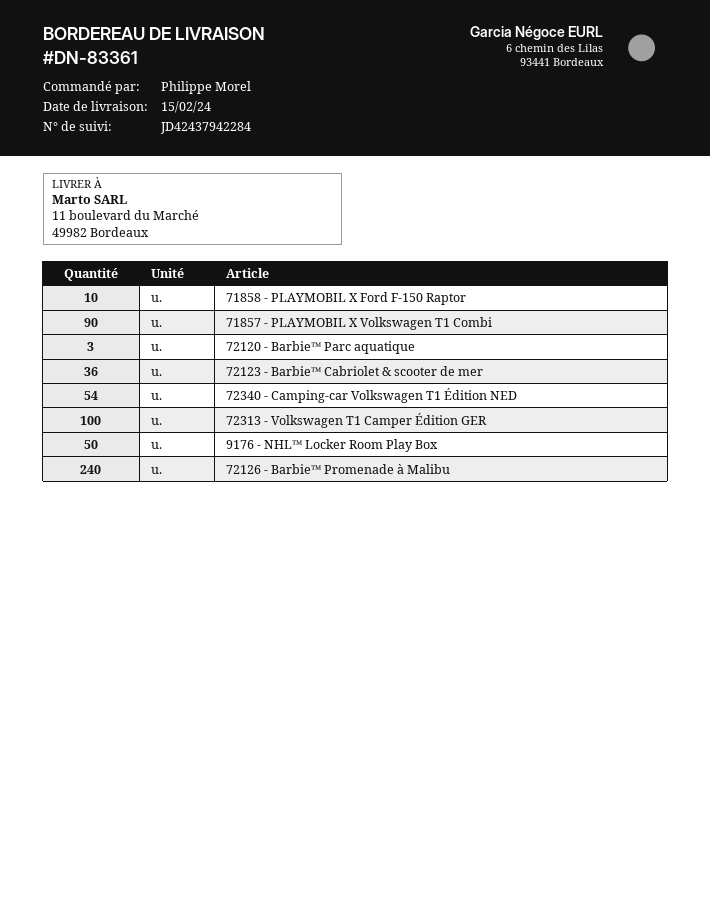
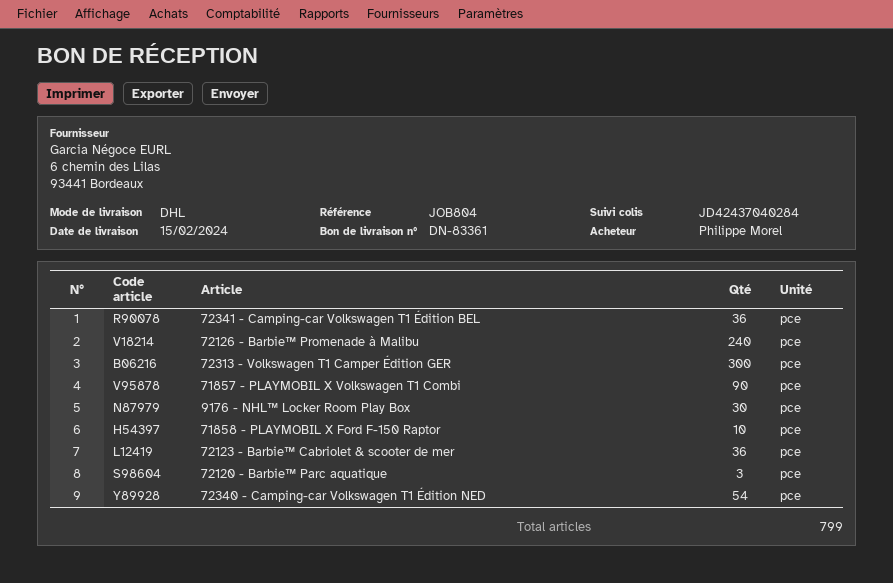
tracking number: JD42437942284 -> JD42437040284
72313 - Volkswagen T1 Camper Édition GER: 100 -> 300
9176 - NHL™ Locker Room Play Box: 50 -> 30
72341 - Camping-car Volkswagen T1 Édition BEL: none -> 36

